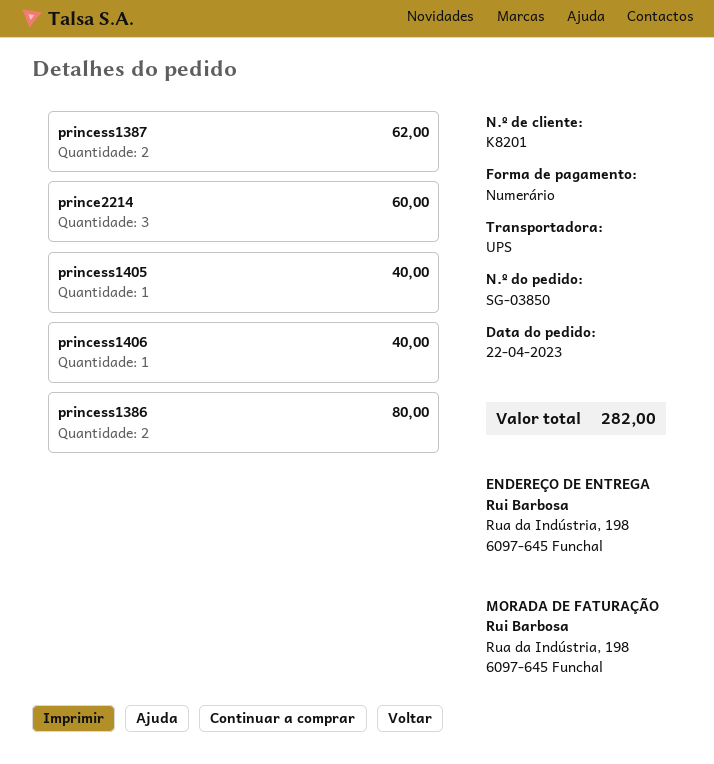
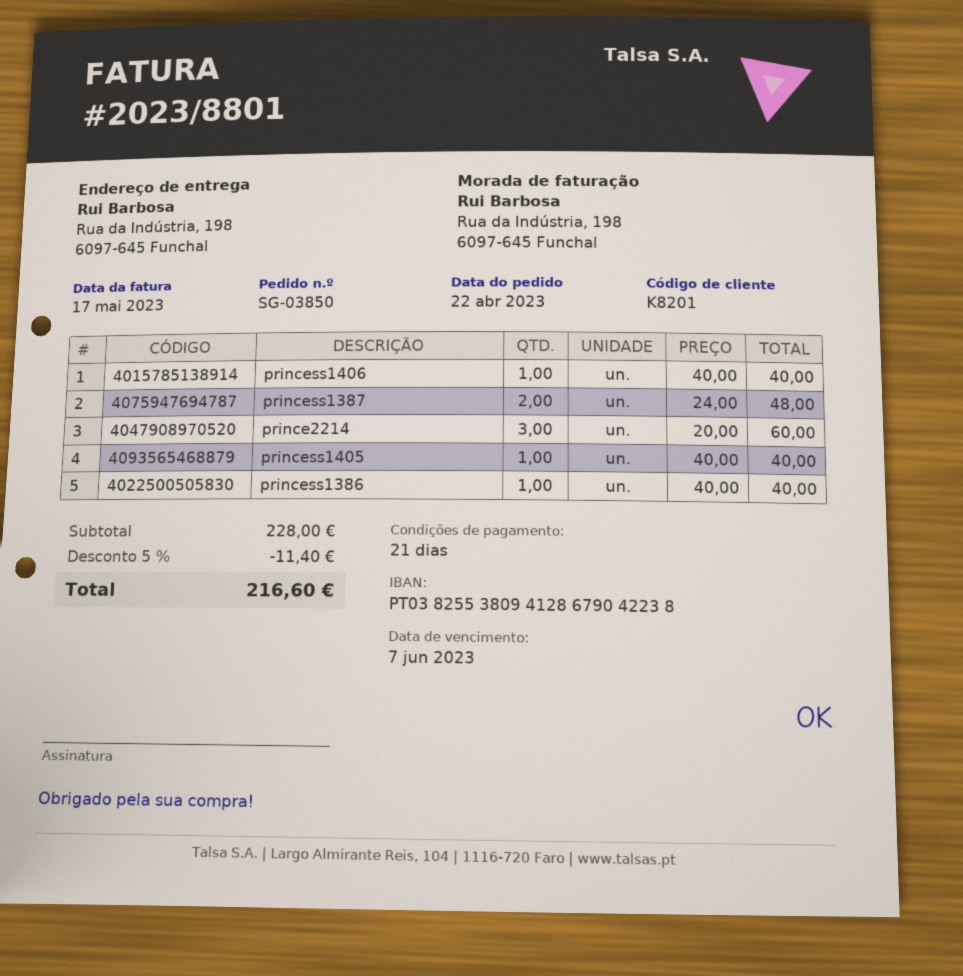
princess1387: 2 for 62.00 -> 2 for 48.00
princess1386: 2 for 80.00 -> 1 for 40.00
discount: none -> 5% = 11.40
total: 282.00 -> 216.60

